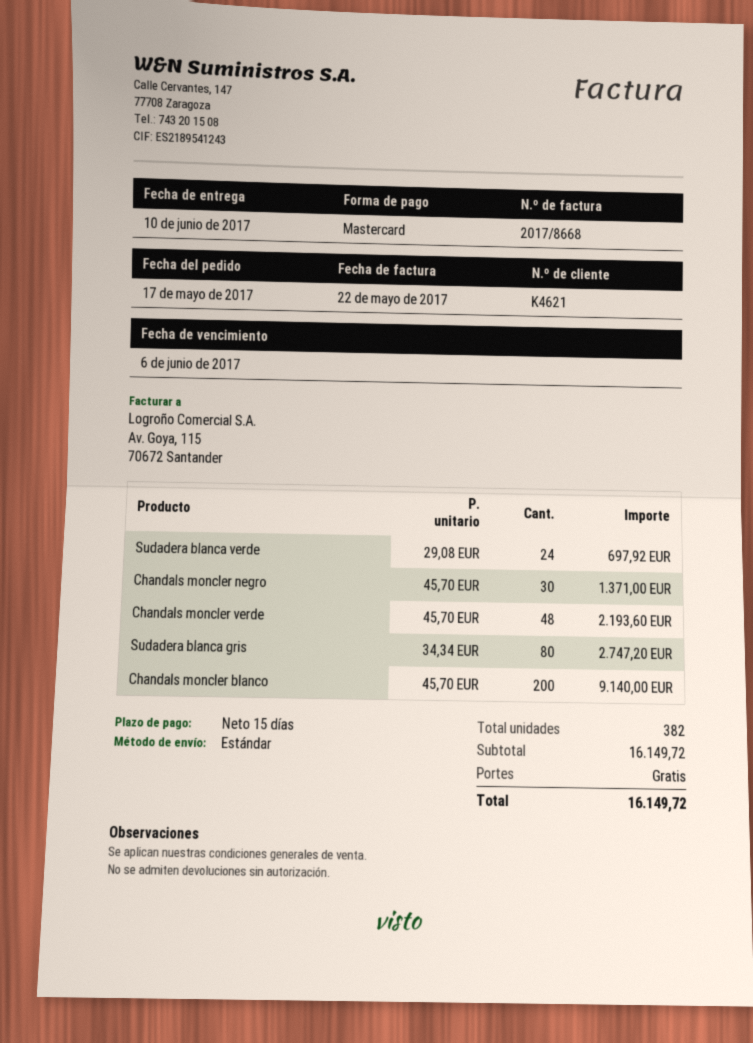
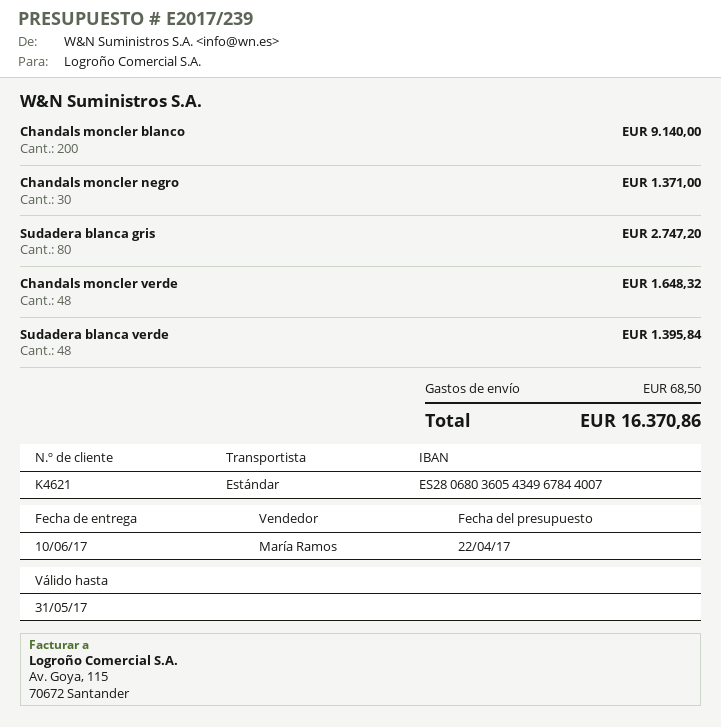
Sudadera blanca verde: 24 for 697.92 -> 48 for 1395.84
Chandals moncler verde: 48 for 2193.60 -> 48 for 1648.32
shipping: 0.00 -> 68.50
total: 16149.72 -> 16370.86

